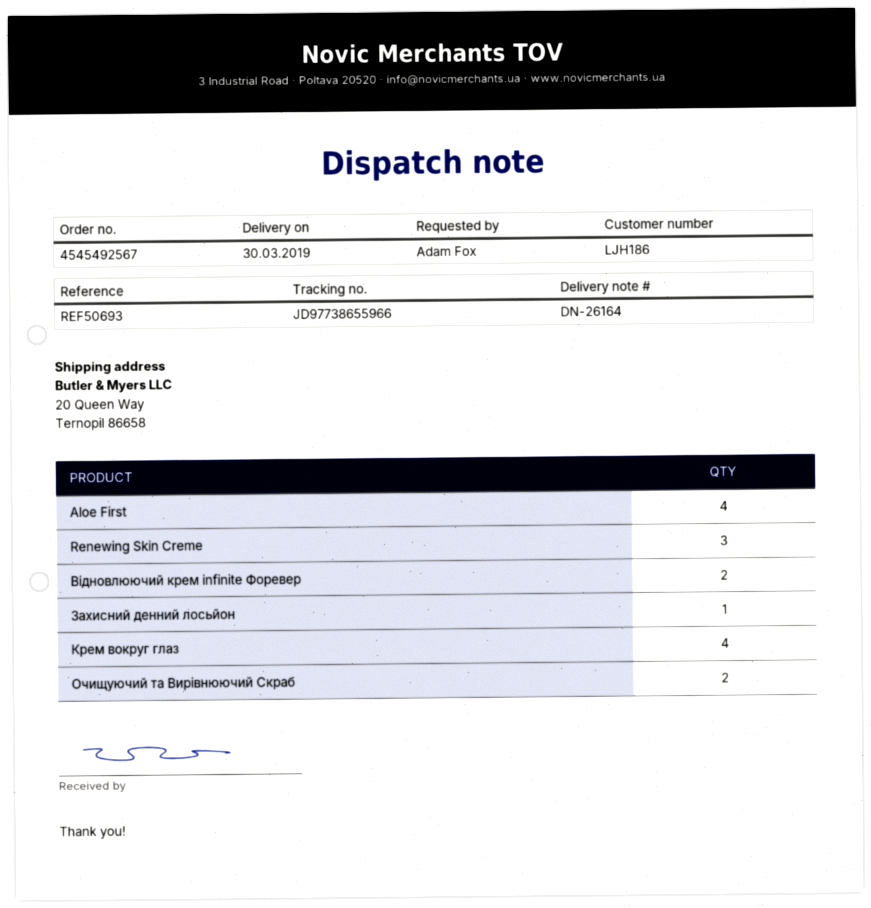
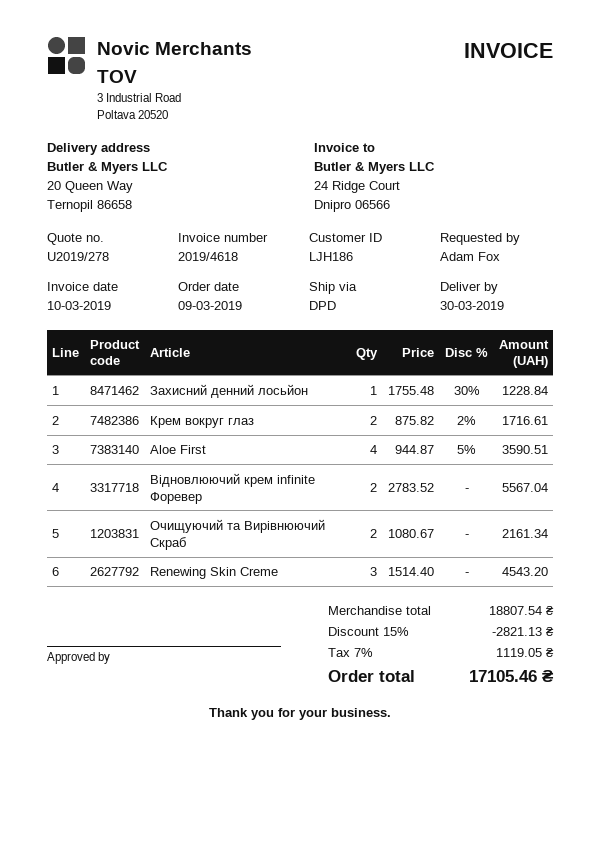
Крем вокруг глаз: 4 -> 2

